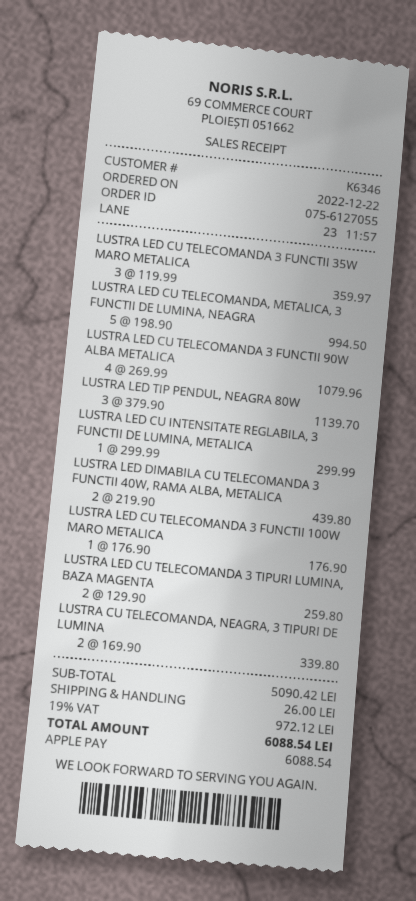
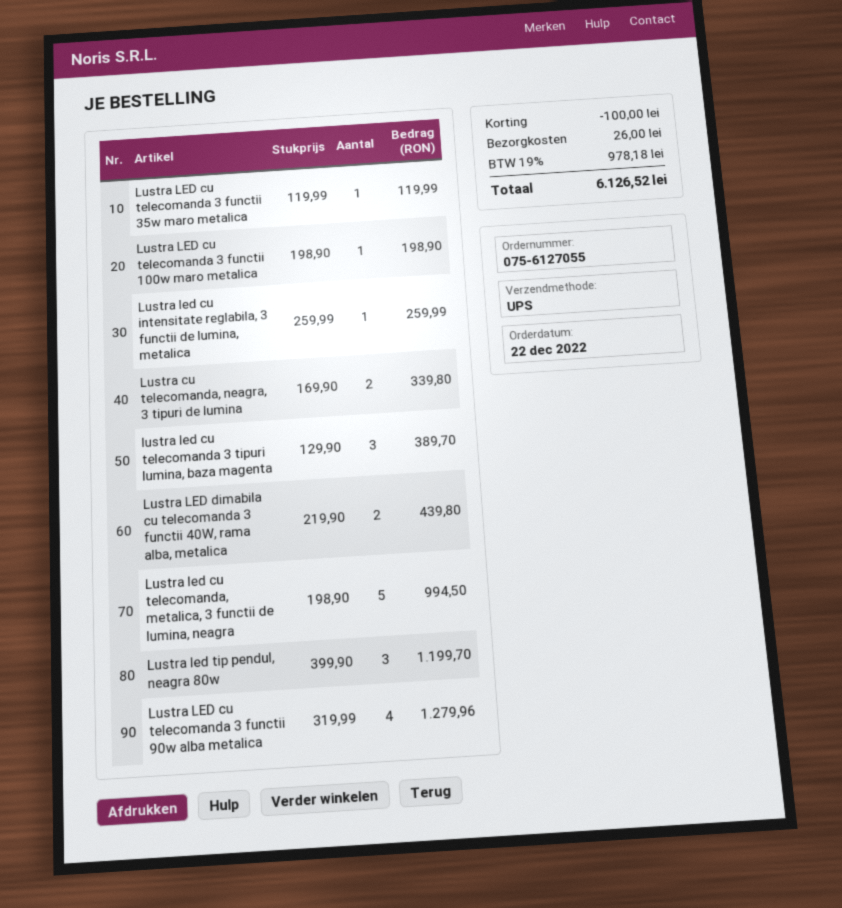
LUSTRA LED CU TELECOMANDA 3 FUNCTII 35W MARO METALICA: 3 x 119.99 = 359.97 -> 1 x 119.99 = 119.99
LUSTRA LED CU TELECOMANDA 3 FUNCTII 90W ALBA METALICA: 4 x 269.99 = 1079.96 -> 4 x 319.99 = 1279.96
LUSTRA LED TIP PENDUL, NEAGRA 80W: 3 x 379.90 = 1139.70 -> 3 x 399.90 = 1199.70
LUSTRA LED CU INTENSITATE REGLABILA, 3 FUNCTII DE LUMINA, METALICA: 1 x 299.99 = 299.99 -> 1 x 259.99 = 259.99
LUSTRA LED CU TELECOMANDA 3 FUNCTII 100W MARO METALICA: 1 x 176.90 = 176.90 -> 1 x 198.90 = 198.90
LUSTRA LED CU TELECOMANDA 3 TIPURI LUMINA, BAZA MAGENTA: 2 x 129.90 = 259.80 -> 3 x 129.90 = 389.70
discount: none -> 100.00
tax: 19% = 972.12 -> 19% = 978.18
total: 6088.54 -> 6126.52

